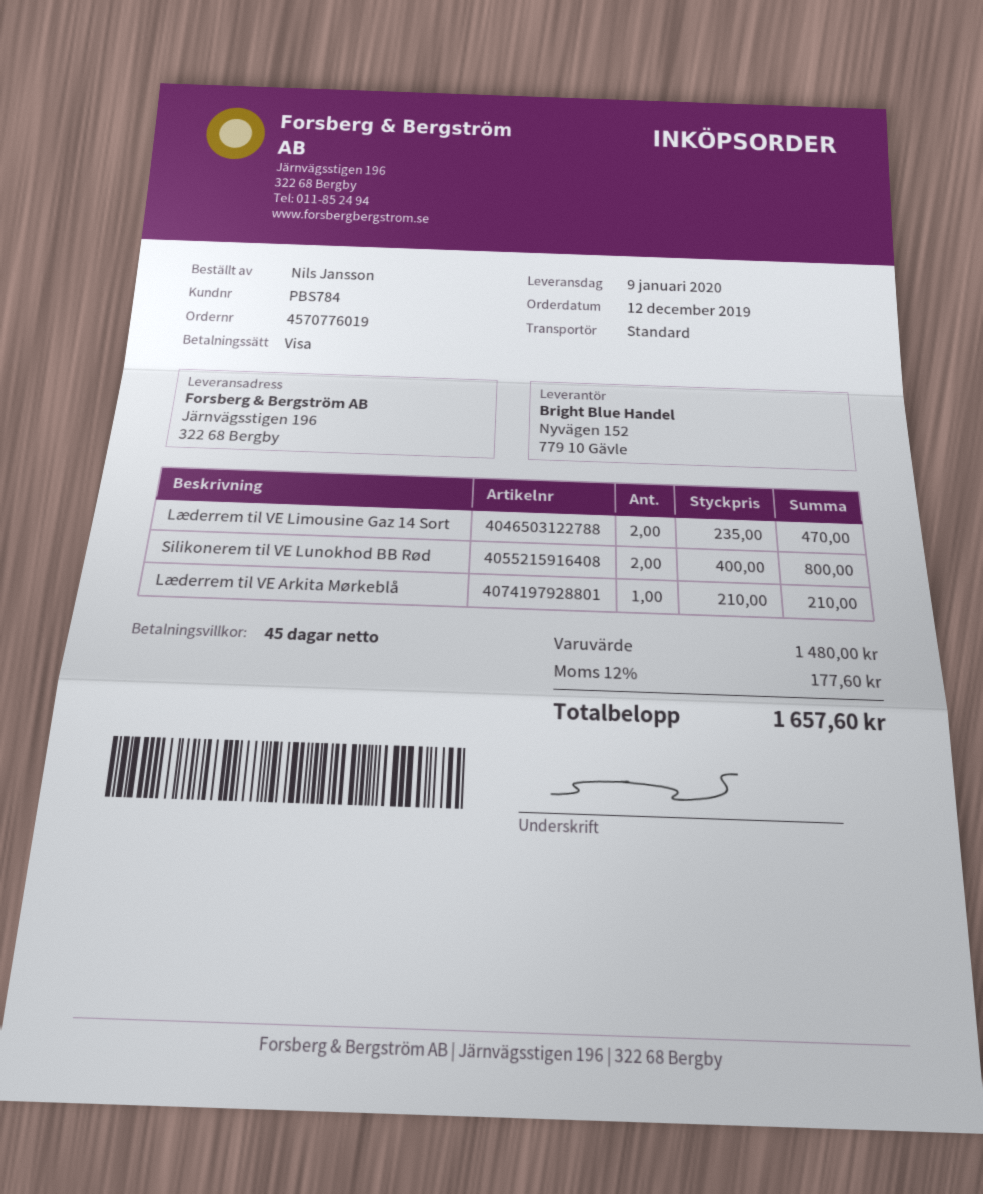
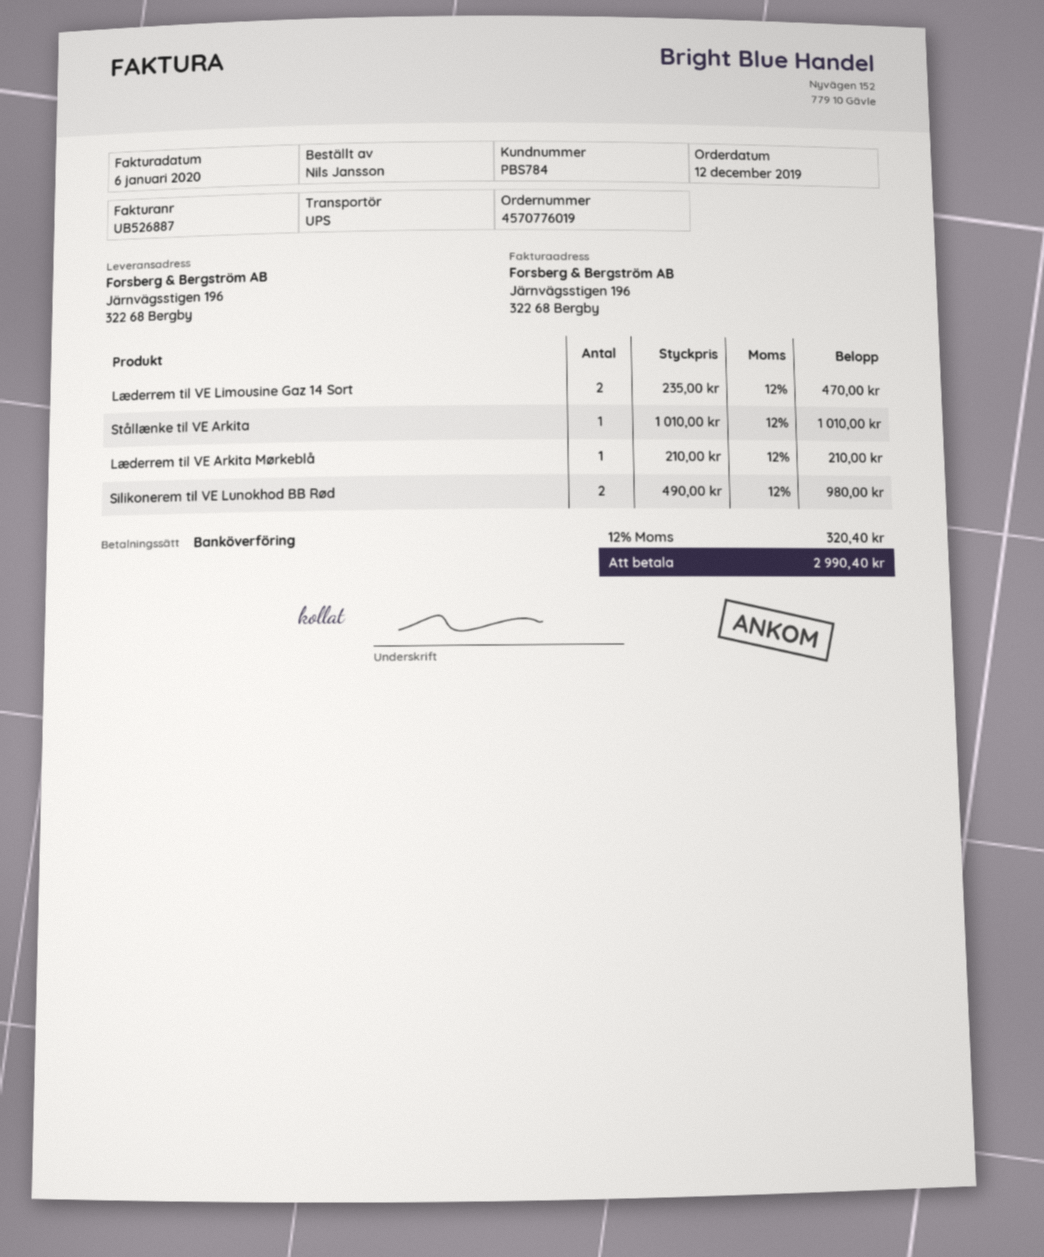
payment method: Visa -> bank transfer
shipping method: standard -> UPS
Silikonerem til VE Lunokhod BB Rød: 2 x 400.00 = 800.00 -> 2 x 490.00 = 980.00
Stållænke til VE Arkita: none -> 1 x 1010.00 = 1010.00
tax: 12% = 177.60 -> 12% = 320.40
total: 1657.60 -> 2990.40

